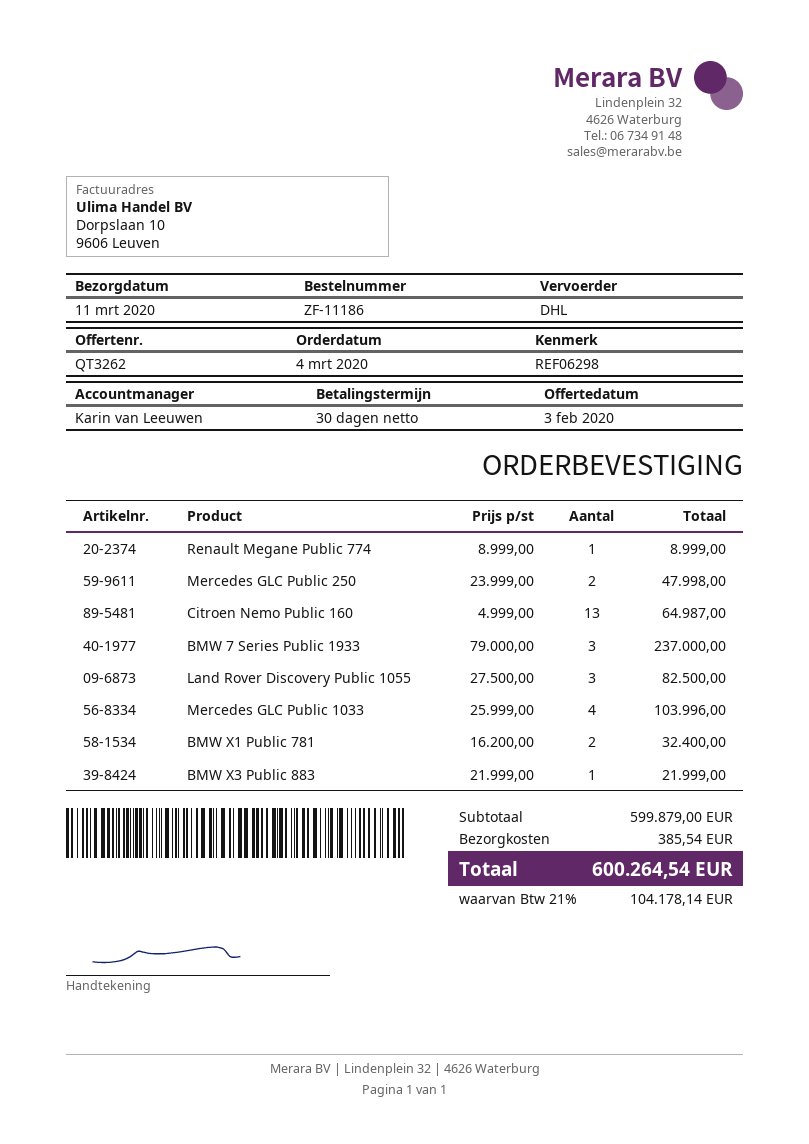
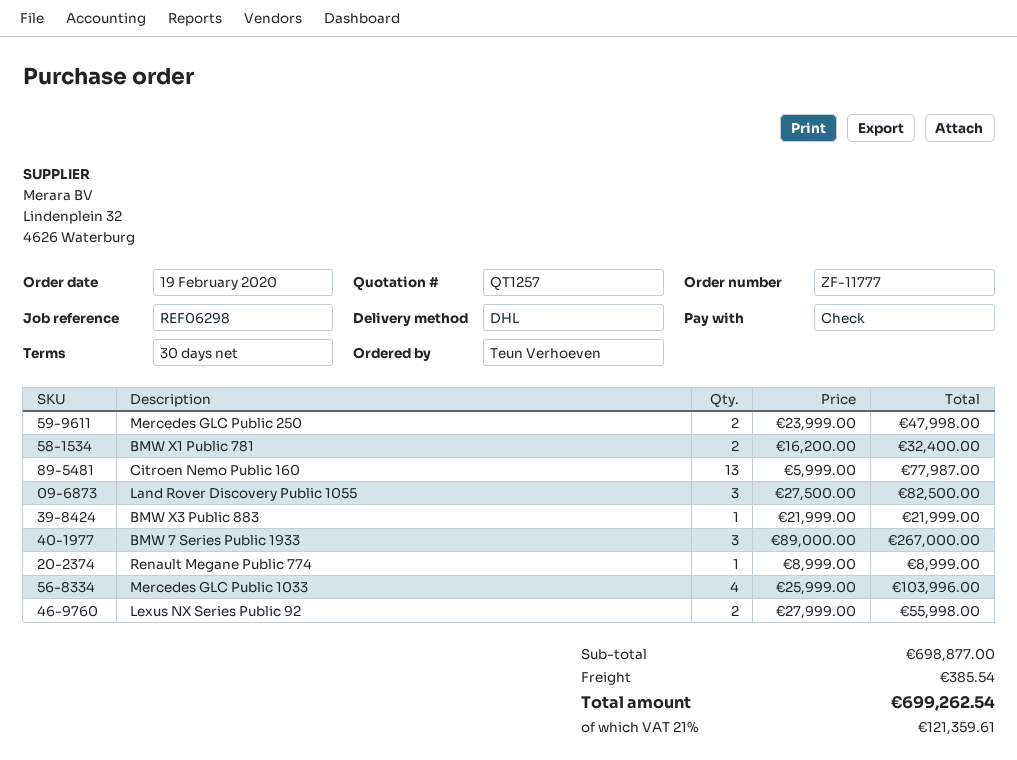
quote number: QT3262 -> QT1257
order number: ZF-11186 -> ZF-11777
order date: 2020-03-04 -> 2020-02-19
Citroen Nemo Public 160: 13 x 4999.00 = 64987.00 -> 13 x 5999.00 = 77987.00
BMW 7 Series Public 1933: 3 x 79000.00 = 237000.00 -> 3 x 89000.00 = 267000.00
Lexus NX Series Public 92: none -> 2 x 27999.00 = 55998.00
subtotal: 599879.00 -> 698877.00
tax: 21% = 104178.14 -> 21% = 121359.61
total: 600264.54 -> 699262.54

